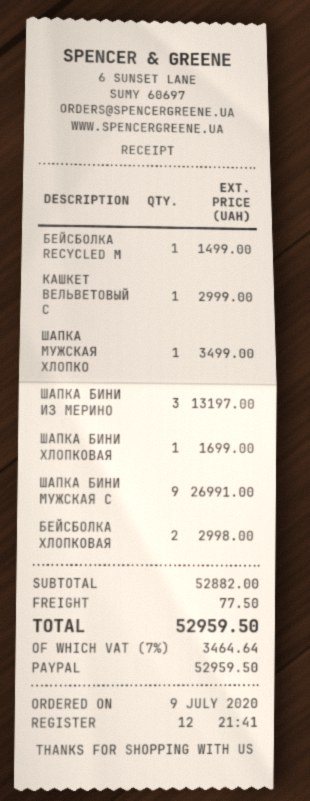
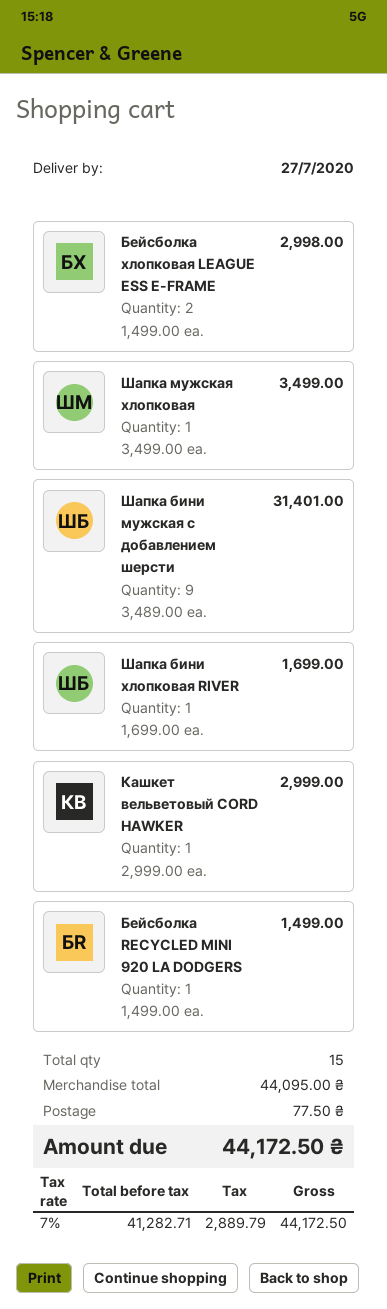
ШАПКА БИНИ ИЗ МЕРИНО: 3 for 13197.00 -> none
ШАПКА БИНИ МУЖСКАЯ С: 9 for 26991.00 -> 9 for 31401.00
subtotal: 52882.00 -> 44095.00
tax: 7% = 3464.64 -> 7% = 2889.79
total: 52959.50 -> 44172.50

